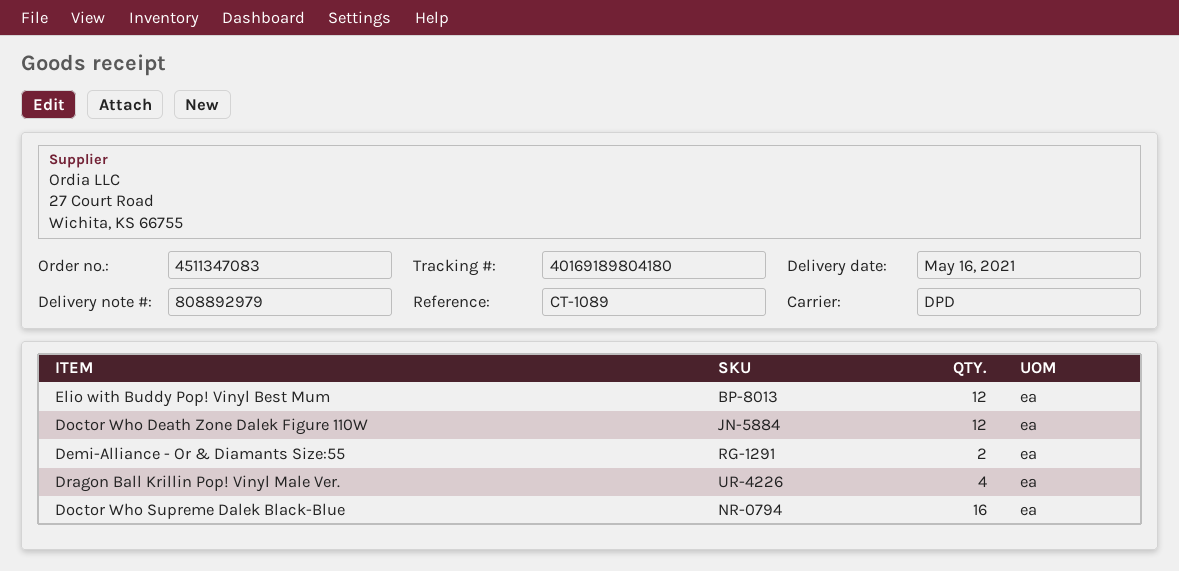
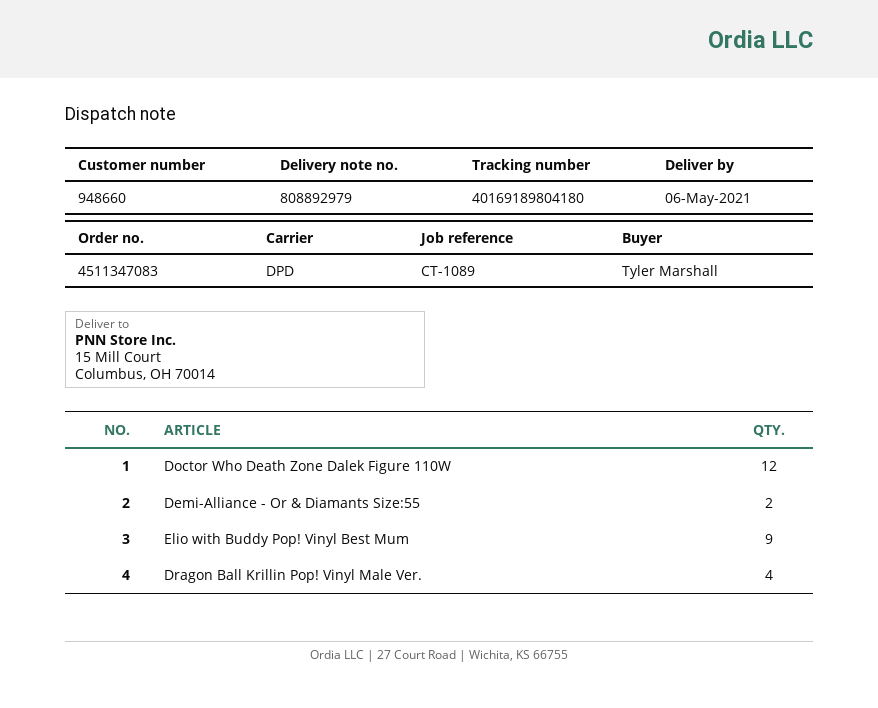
delivery date: 2021-05-16 -> 2021-05-06
Elio with Buddy Pop! Vinyl Best Mum: 12 -> 9
Doctor Who Supreme Dalek Black-Blue: 16 -> none

